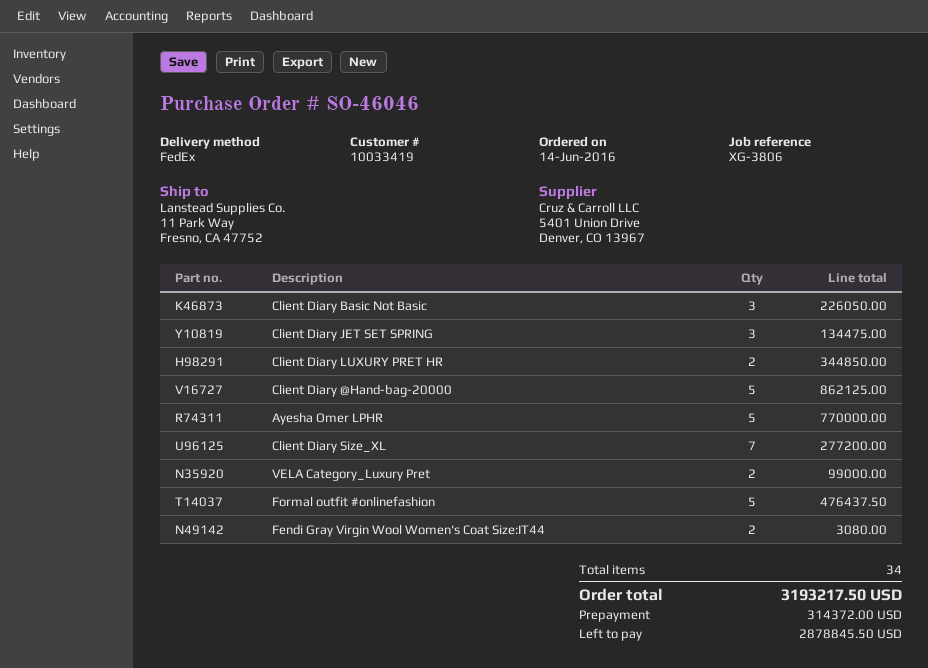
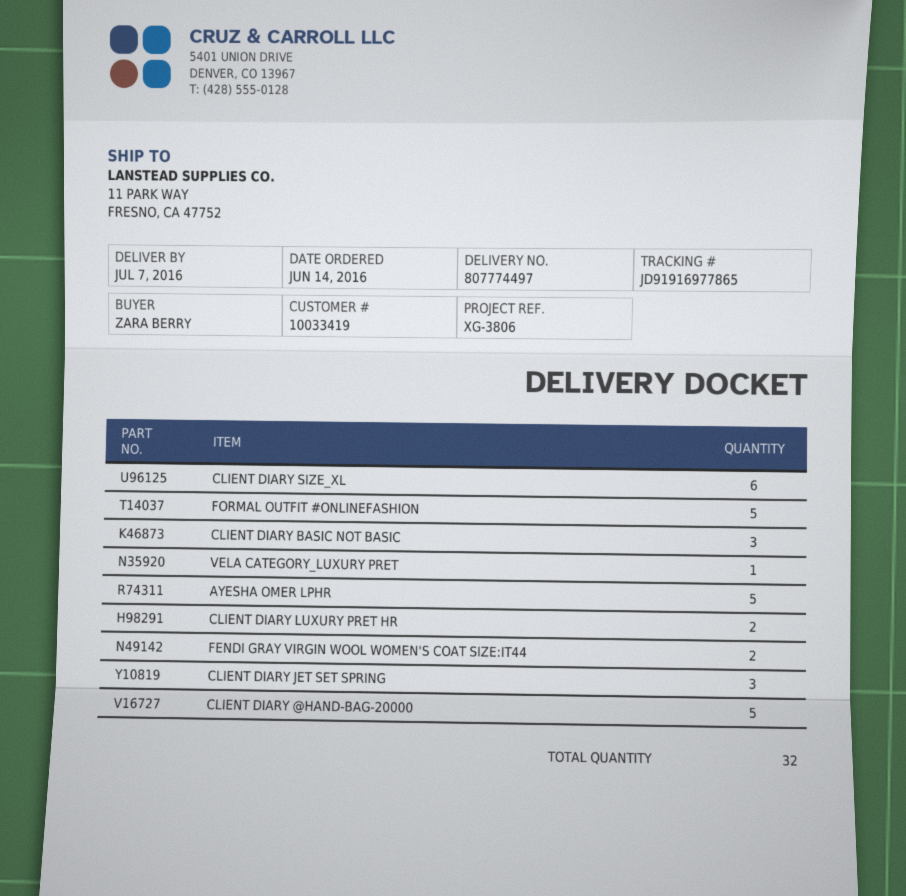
Client Diary Size_XL: 7 -> 6
VELA Category_Luxury Pret: 2 -> 1
total quantity: 34 -> 32

